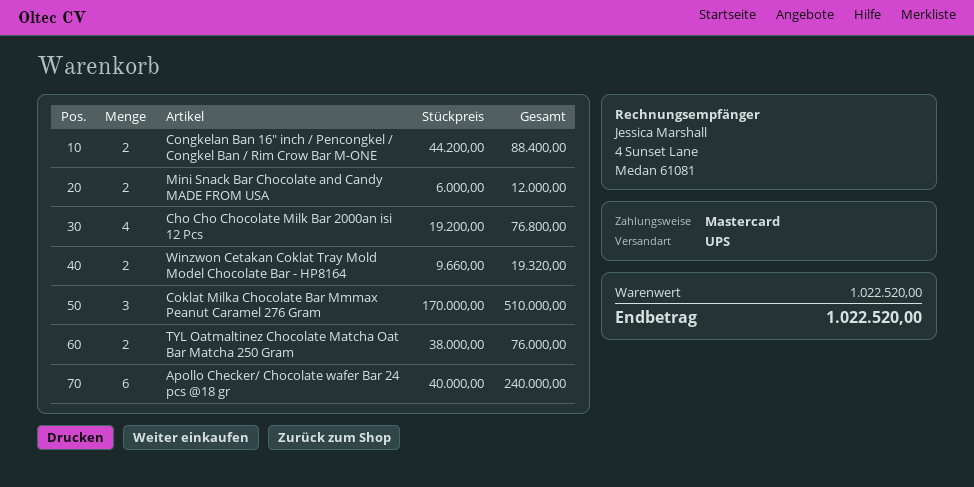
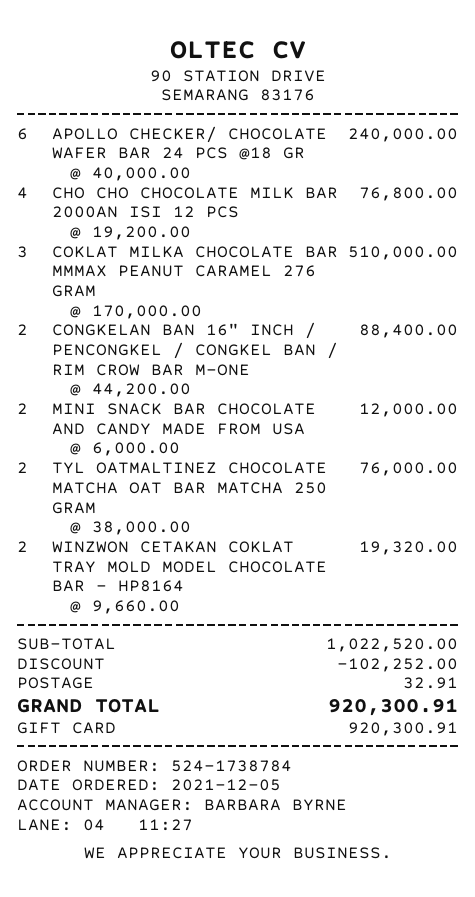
payment method: Mastercard -> gift card
discount: none -> 102252.00
shipping: none -> 32.91
total: 1022520.00 -> 920300.91

